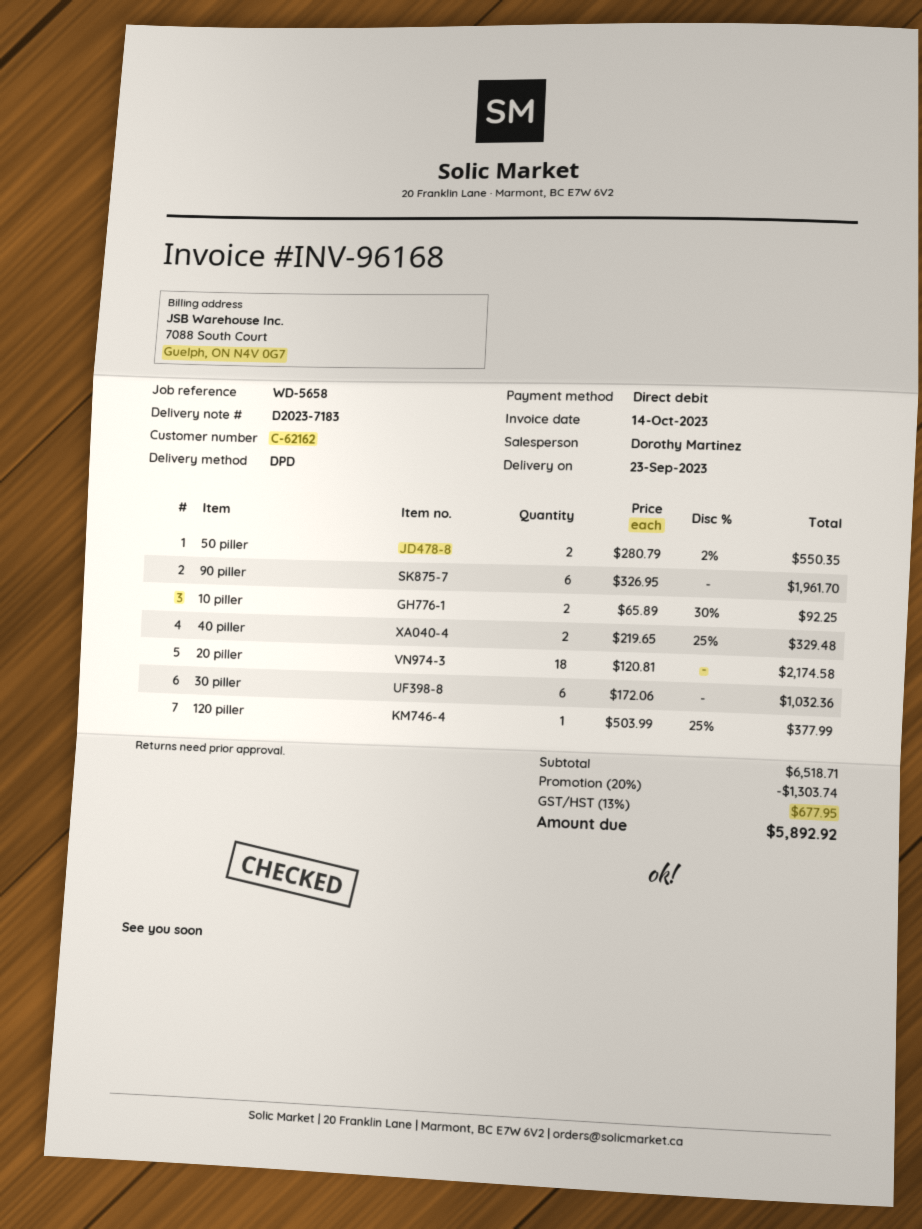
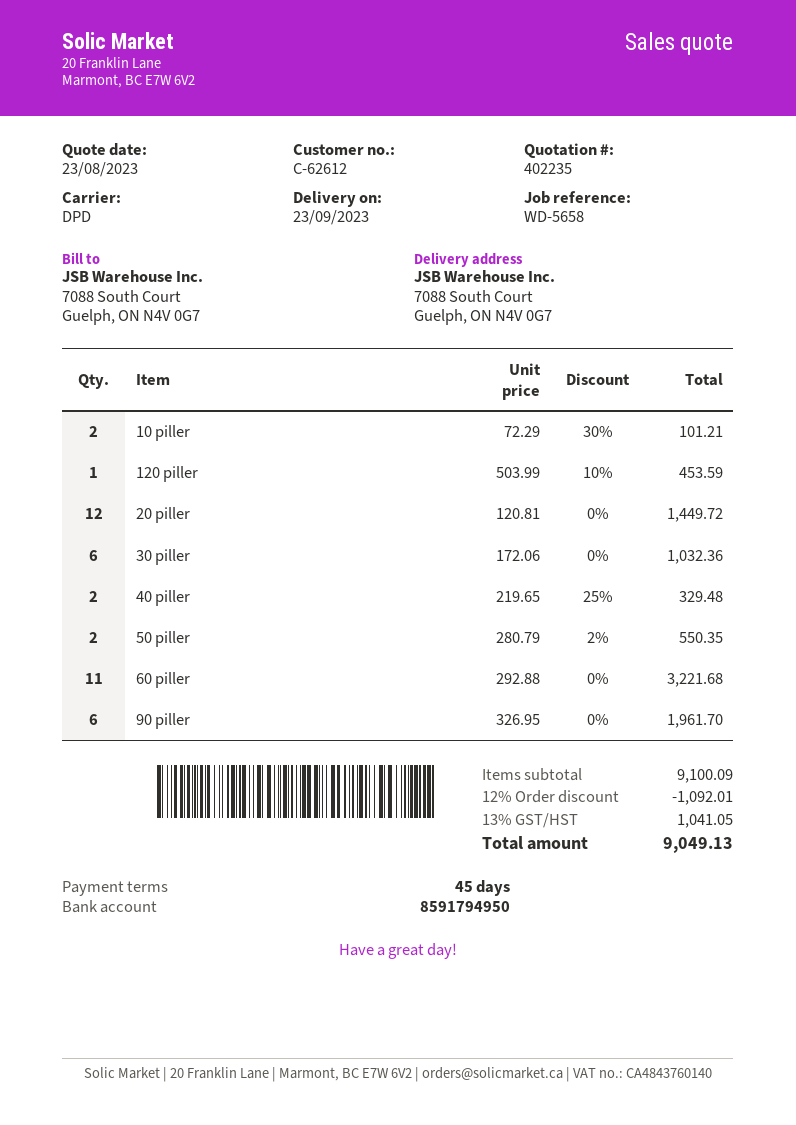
customer number: C-62162 -> C-62612
10 piller: 2 x 65.89 - 30% = 92.25 -> 2 x 72.29 - 30% = 101.21
20 piller: 18 x 120.81 = 2174.58 -> 12 x 120.81 = 1449.72
120 piller: 1 x 503.99 - 25% = 377.99 -> 1 x 503.99 - 10% = 453.59
60 piller: none -> 11 x 292.88 = 3221.68
subtotal: 6518.71 -> 9100.09
discount: 20% = 1303.74 -> 12% = 1092.01
tax: 13% = 677.95 -> 13% = 1041.05
total: 5892.92 -> 9049.13

